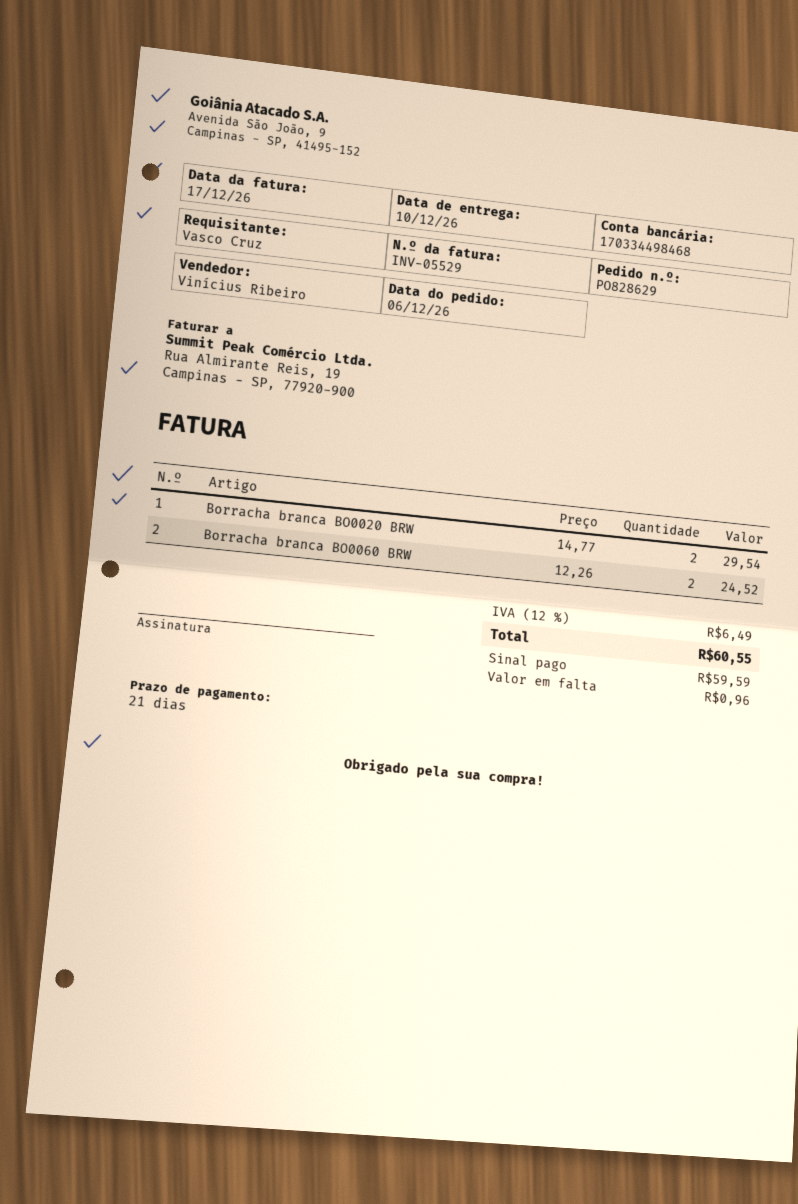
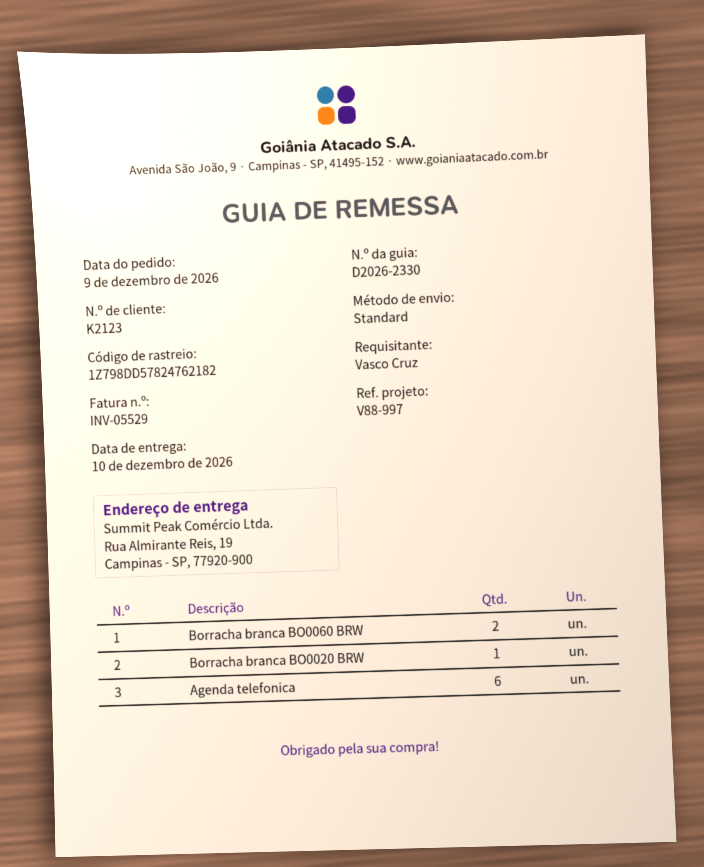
order date: 2026-12-06 -> 2026-12-09
Borracha branca BO0020 BRW: 2 -> 1
Agenda telefonica: none -> 6

